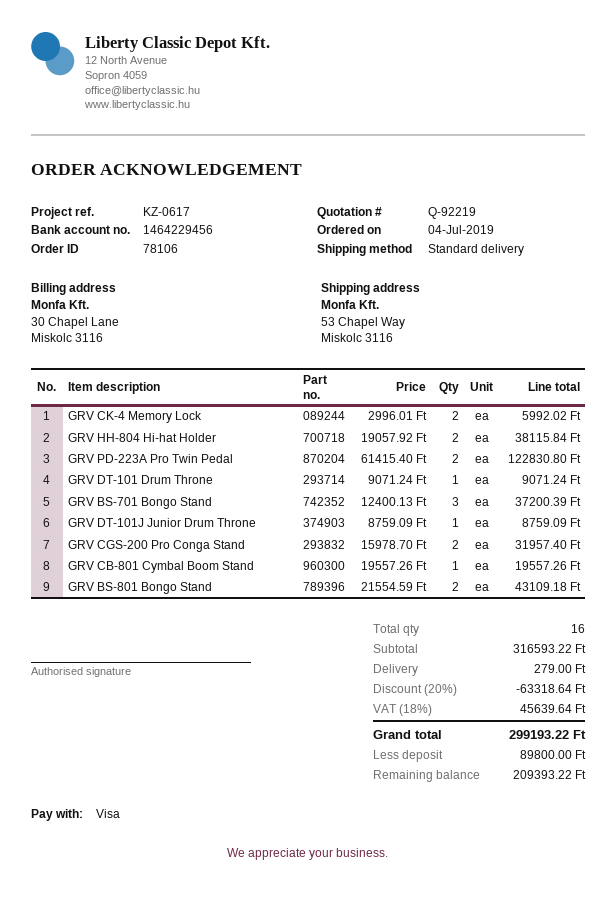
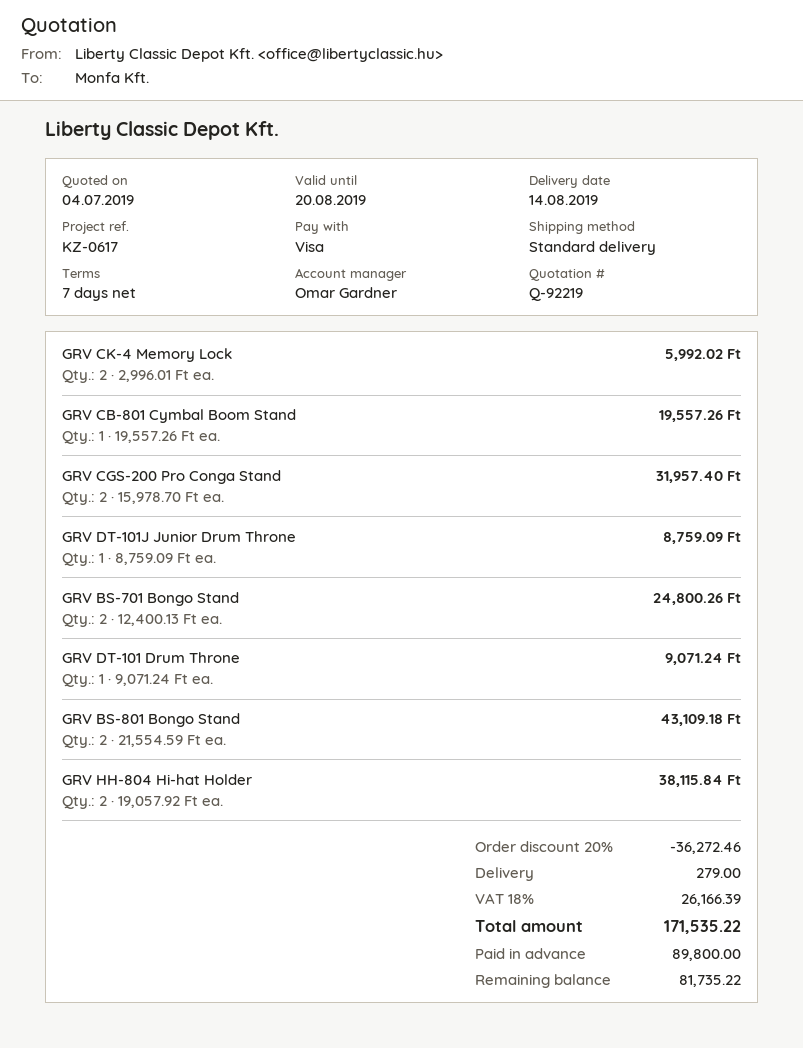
GRV PD-223A Pro Twin Pedal: 2 x 61415.40 = 122830.80 -> none
GRV BS-701 Bongo Stand: 3 x 12400.13 = 37200.39 -> 2 x 12400.13 = 24800.26
discount: 20% = 63318.64 -> 20% = 36272.46
tax: 18% = 45639.64 -> 18% = 26166.39
total: 299193.22 -> 171535.22
balance: 209393.22 -> 81735.22

